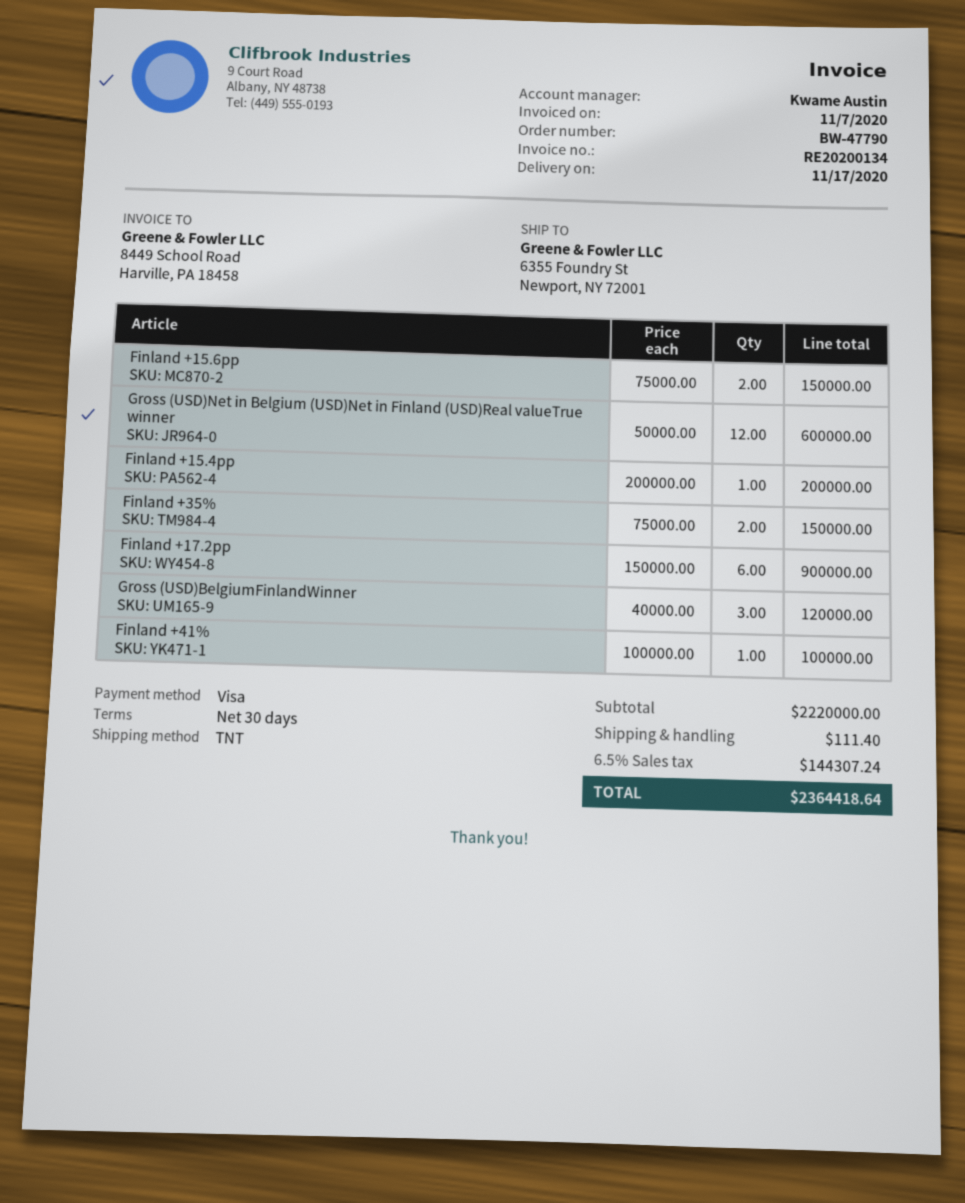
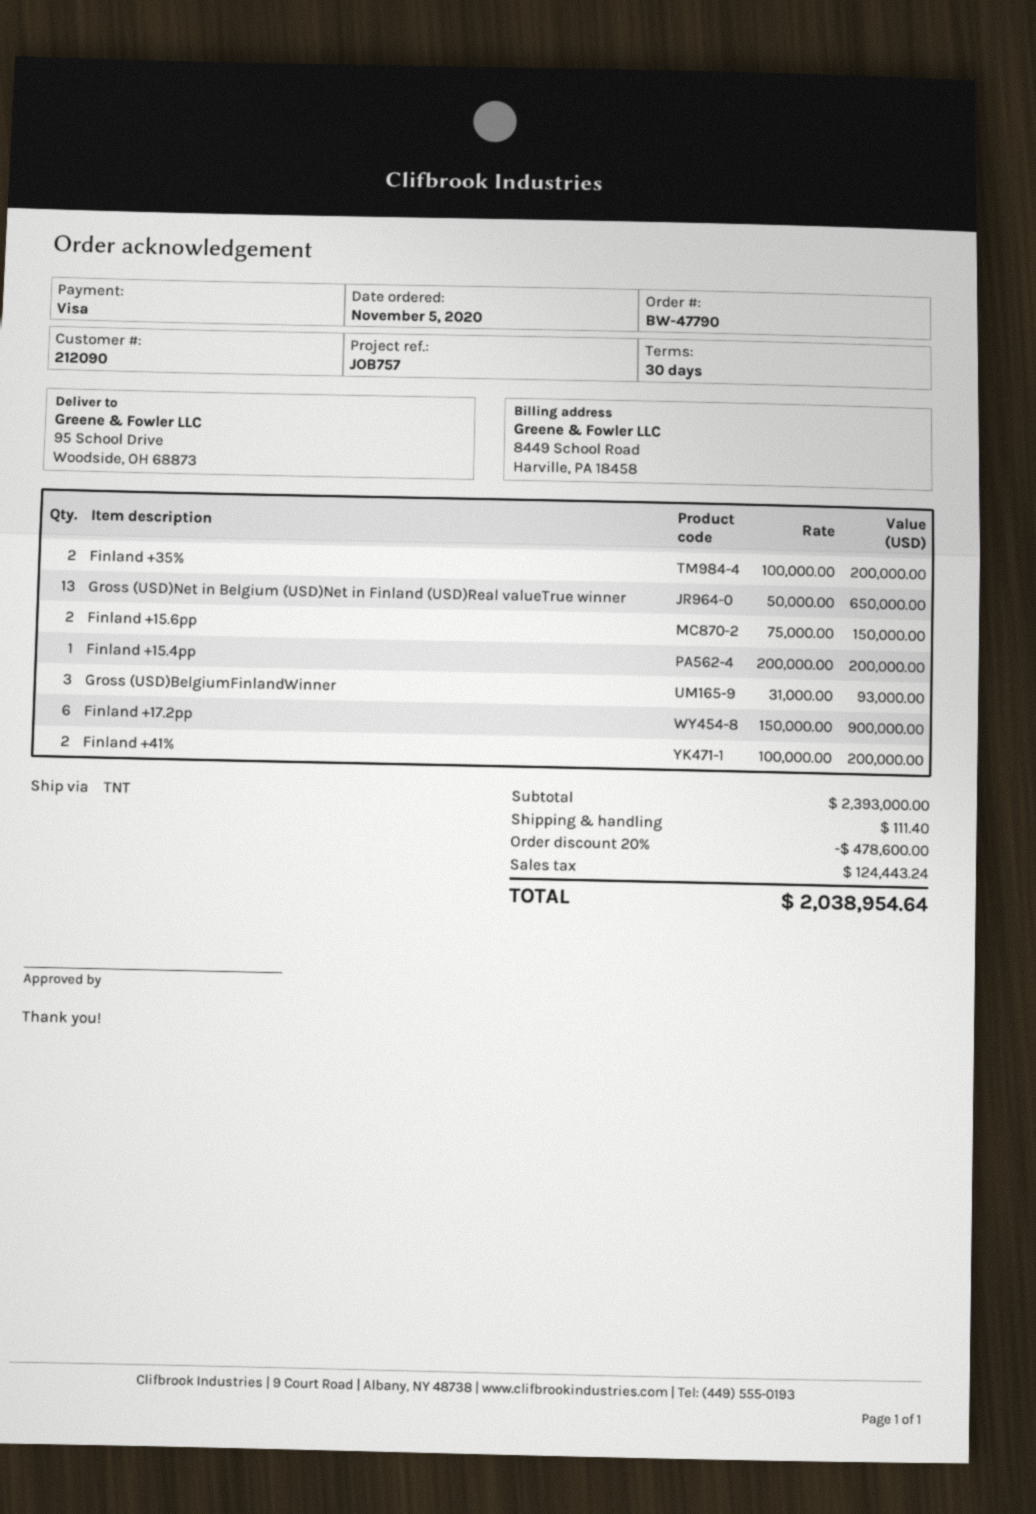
ship to: 6355 Foundry St, Newport, NY 72001 -> 95 School Drive, Woodside, OH 68873
Gross (USD)Net in Belgium (USD)Net in Finland (USD)Real valueTrue winner: 12 x 50000.00 = 600000.00 -> 13 x 50000.00 = 650000.00
Finland +35%: 2 x 75000.00 = 150000.00 -> 2 x 100000.00 = 200000.00
Gross (USD)BelgiumFinlandWinner: 3 x 40000.00 = 120000.00 -> 3 x 31000.00 = 93000.00
Finland +41%: 1 x 100000.00 = 100000.00 -> 2 x 100000.00 = 200000.00
subtotal: 2220000.00 -> 2393000.00
discount: none -> 20% = 478600.00
tax: 144307.24 -> 124443.24
total: 2364418.64 -> 2038954.64

